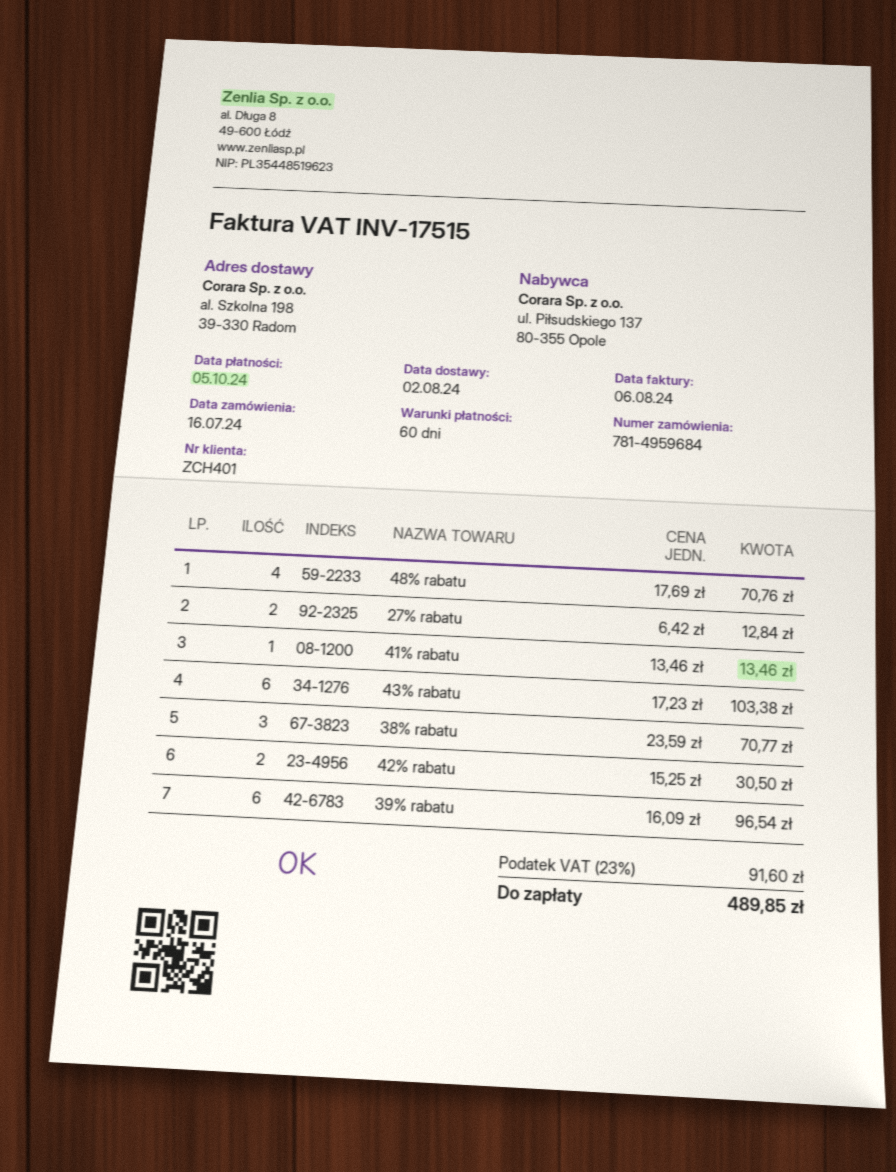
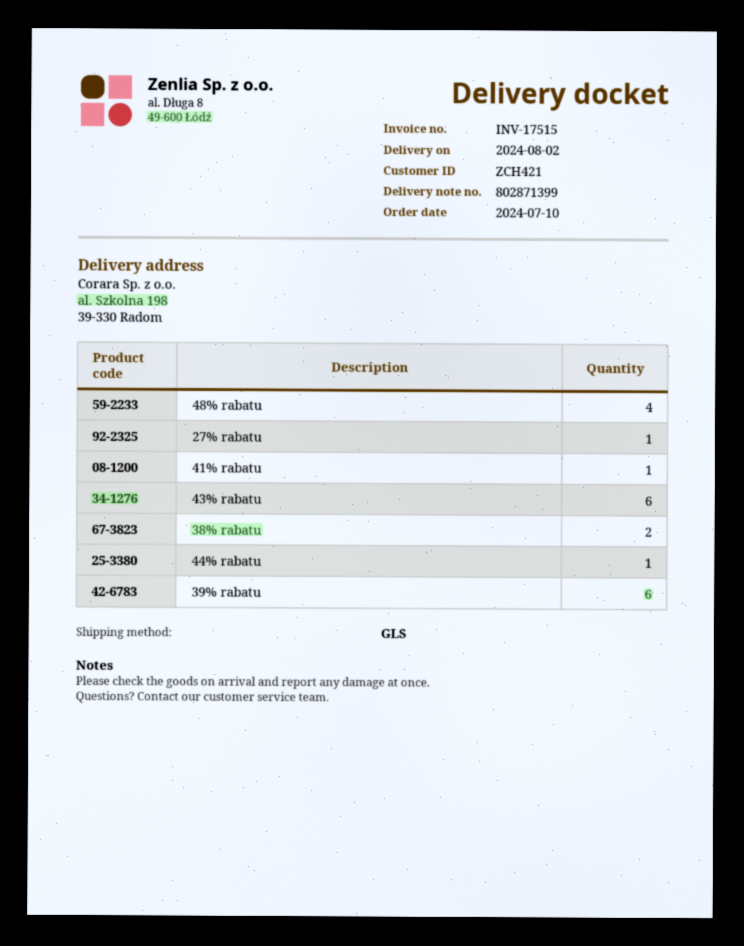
order date: 2024-07-16 -> 2024-07-10
customer number: ZCH401 -> ZCH421
27% rabatu: 2 -> 1
38% rabatu: 3 -> 2
42% rabatu: 2 -> none
44% rabatu: none -> 1

